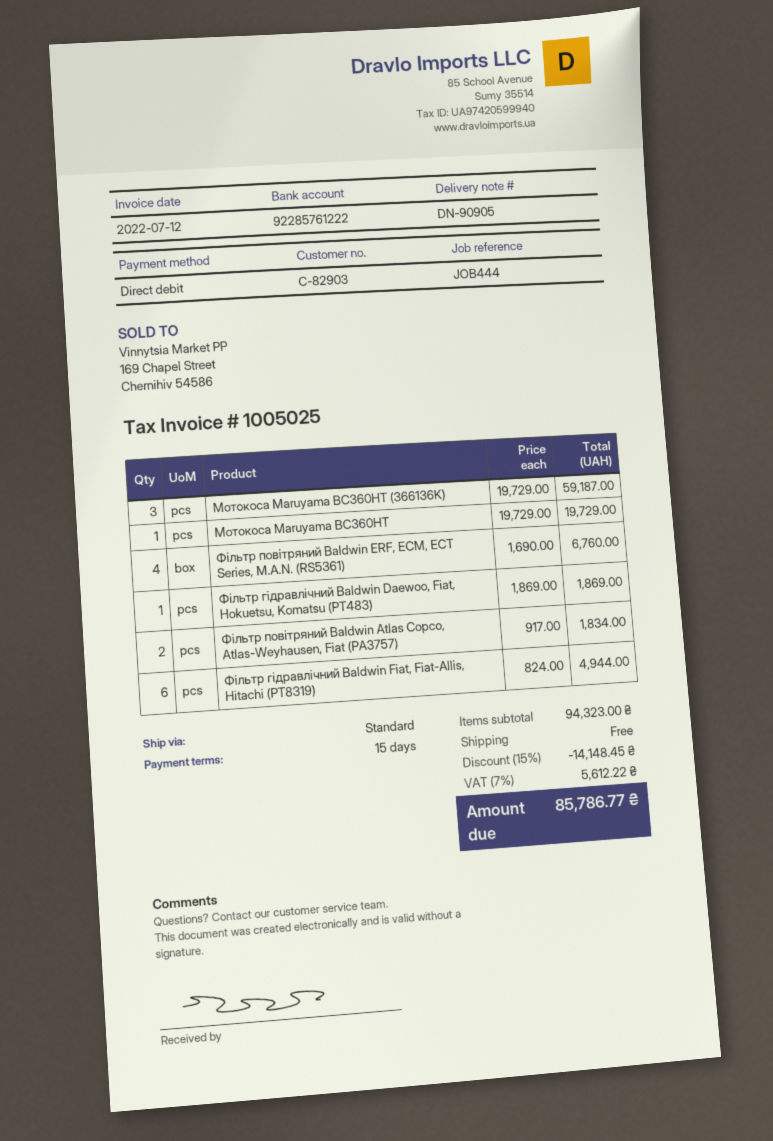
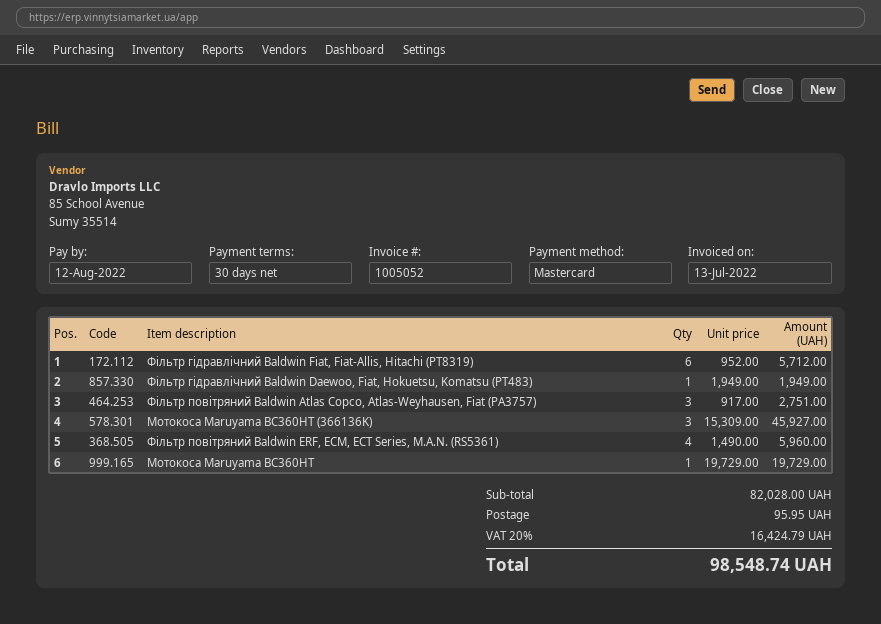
invoice number: 1005025 -> 1005052
invoice date: 2022-07-12 -> 2022-07-13
payment terms: 15 days -> 30 days
payment method: direct debit -> Mastercard
Мотокоса Maruyama BC360HT (366136K): 3 x 19729.00 = 59187.00 -> 3 x 15309.00 = 45927.00
Фільтр повітряний Baldwin ERF, ECM, ECT Series, M.A.N. (RS5361): 4 x 1690.00 = 6760.00 -> 4 x 1490.00 = 5960.00
Фільтр гідравлічний Baldwin Daewoo, Fiat, Hokuetsu, Komatsu (PT483): 1 x 1869.00 = 1869.00 -> 1 x 1949.00 = 1949.00
Фільтр повітряний Baldwin Atlas Copco, Atlas-Weyhausen, Fiat (PA3757): 2 x 917.00 = 1834.00 -> 3 x 917.00 = 2751.00
Фільтр гідравлічний Baldwin Fiat, Fiat-Allis, Hitachi (PT8319): 6 x 824.00 = 4944.00 -> 6 x 952.00 = 5712.00
subtotal: 94323.00 -> 82028.00
discount: 15% = 14148.45 -> none
shipping: 0.00 -> 95.95
tax: 7% = 5612.22 -> 20% = 16424.79
total: 85786.77 -> 98548.74

